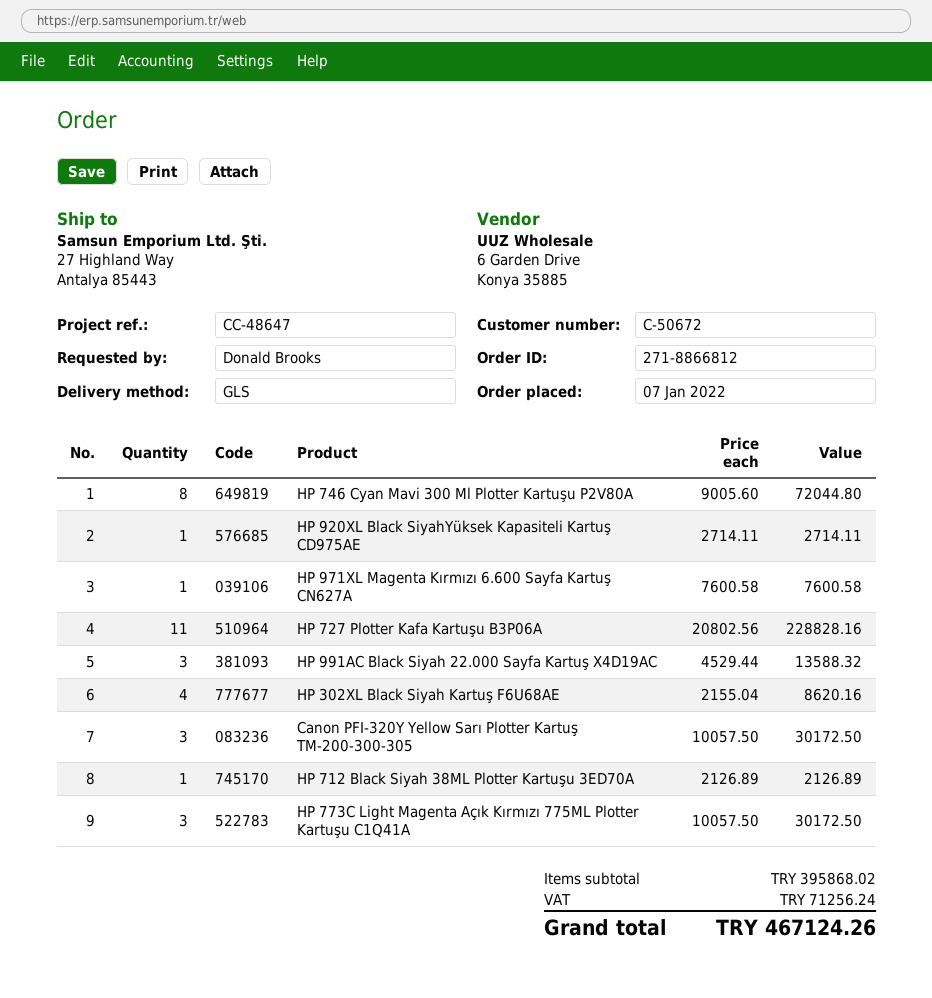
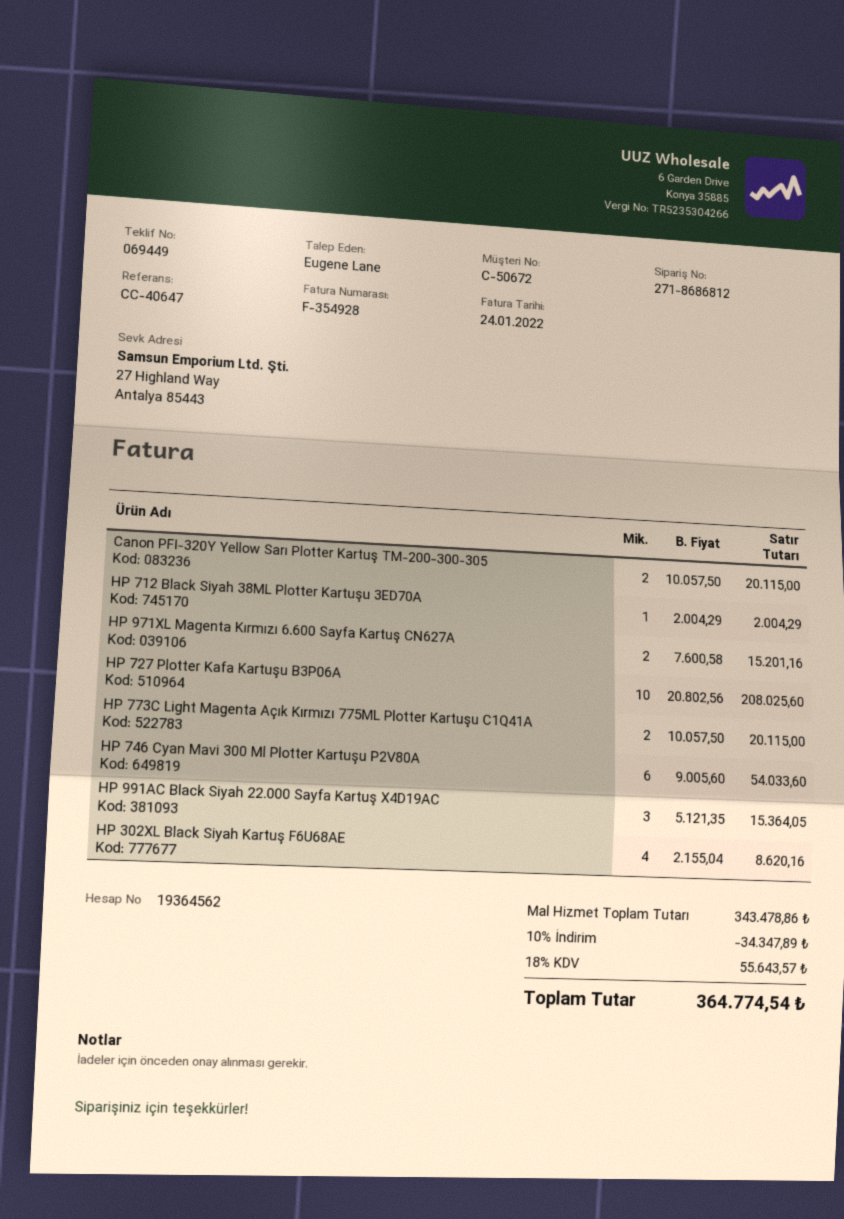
order number: 271-8866812 -> 271-8686812
reference: CC-48647 -> CC-40647
ordered by: Donald Brooks -> Eugene Lane
HP 746 Cyan Mavi 300 Ml Plotter Kartuşu P2V80A: 8 x 9005.60 = 72044.80 -> 6 x 9005.60 = 54033.60
HP 920XL Black SiyahYüksek Kapasiteli Kartuş CD975AE: 1 x 2714.11 = 2714.11 -> none
HP 971XL Magenta Kırmızı 6.600 Sayfa Kartuş CN627A: 1 x 7600.58 = 7600.58 -> 2 x 7600.58 = 15201.16
HP 727 Plotter Kafa Kartuşu B3P06A: 11 x 20802.56 = 228828.16 -> 10 x 20802.56 = 208025.60
HP 991AC Black Siyah 22.000 Sayfa Kartuş X4D19AC: 3 x 4529.44 = 13588.32 -> 3 x 5121.35 = 15364.05
Canon PFI-320Y Yellow Sarı Plotter Kartuş TM-200-300-305: 3 x 10057.50 = 30172.50 -> 2 x 10057.50 = 20115.00
HP 712 Black Siyah 38ML Plotter Kartuşu 3ED70A: 1 x 2126.89 = 2126.89 -> 1 x 2004.29 = 2004.29
HP 773C Light Magenta Açık Kırmızı 775ML Plotter Kartuşu C1Q41A: 3 x 10057.50 = 30172.50 -> 2 x 10057.50 = 20115.00
subtotal: 395868.02 -> 343478.86
discount: none -> 10% = 34347.89
tax: 71256.24 -> 55643.57
total: 467124.26 -> 364774.54

